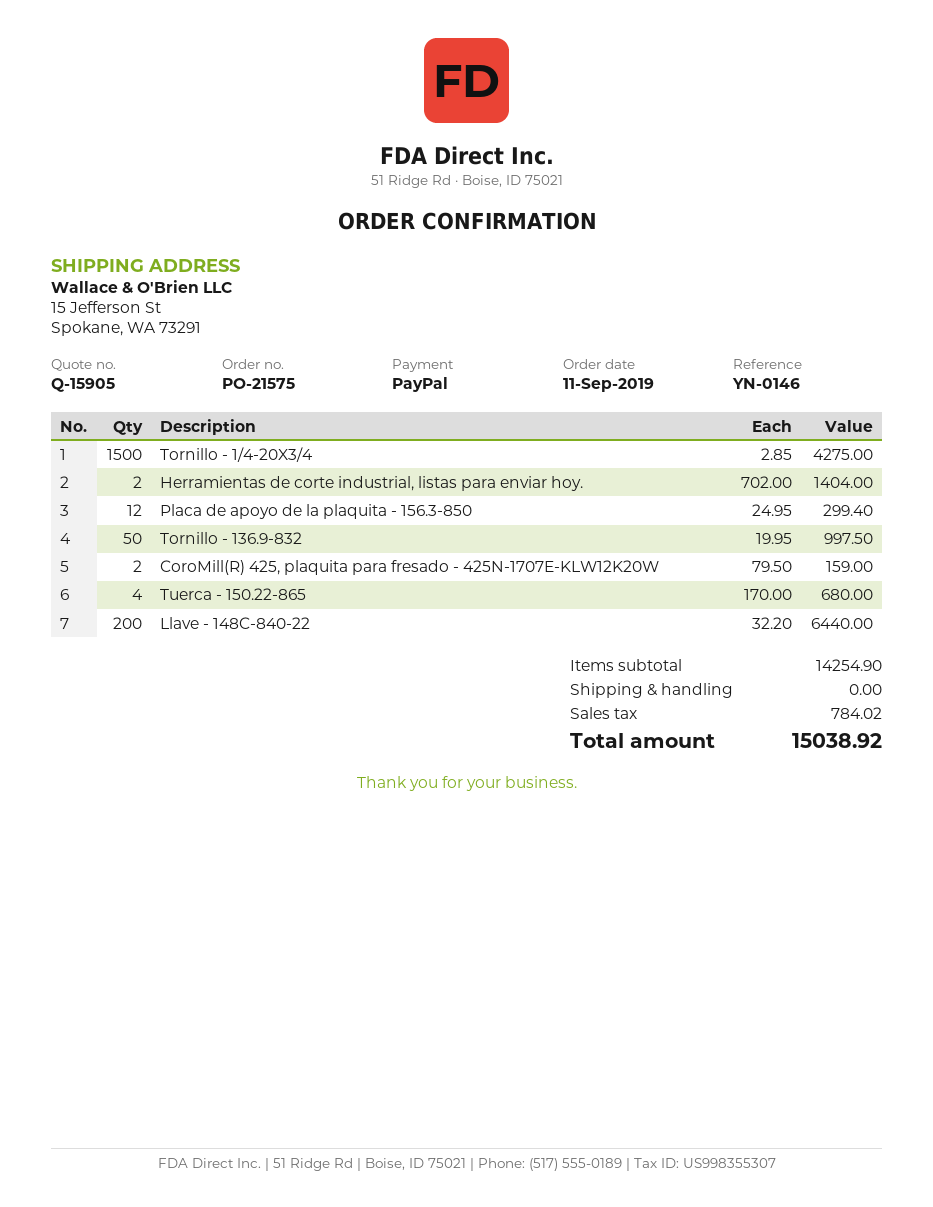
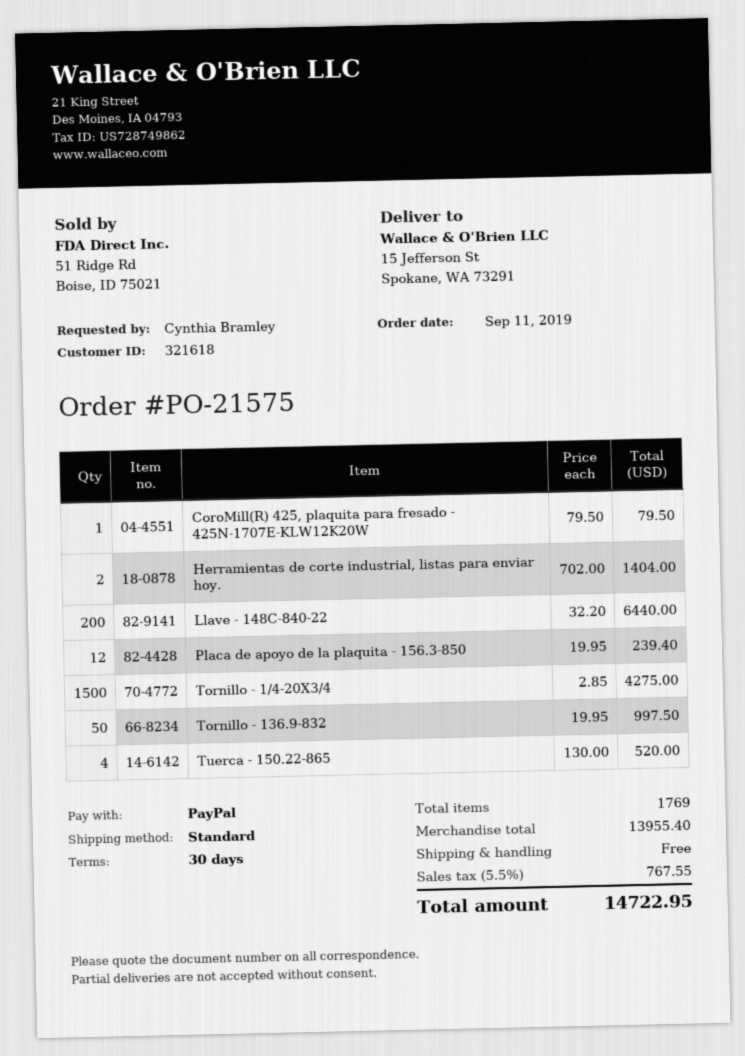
Placa de apoyo de la plaquita - 156.3-850: 12 x 24.95 = 299.40 -> 12 x 19.95 = 239.40
CoroMill(R) 425, plaquita para fresado - 425N-1707E-KLW12K20W: 2 x 79.50 = 159.00 -> 1 x 79.50 = 79.50
Tuerca - 150.22-865: 4 x 170.00 = 680.00 -> 4 x 130.00 = 520.00
subtotal: 14254.90 -> 13955.40
tax: 784.02 -> 767.55
total: 15038.92 -> 14722.95

